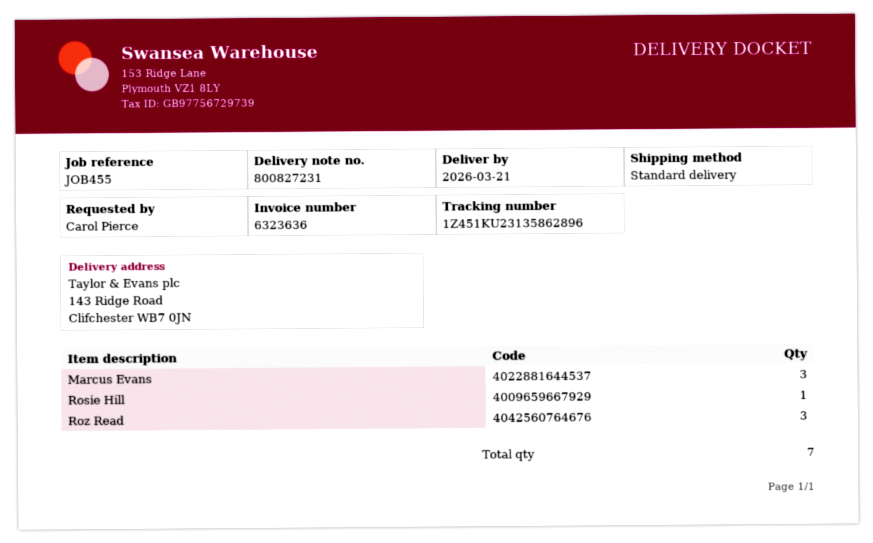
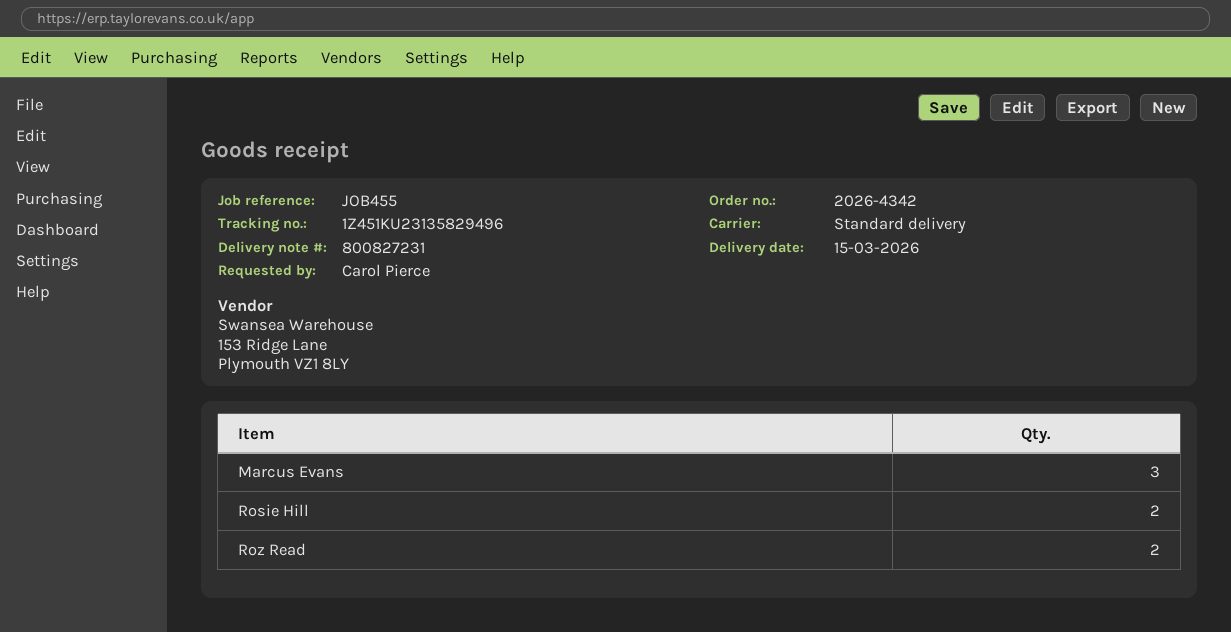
delivery date: 2026-03-21 -> 2026-03-15
tracking number: 1Z451KU23135862896 -> 1Z451KU23135829496
Rosie Hill: 1 -> 2
Roz Read: 3 -> 2

